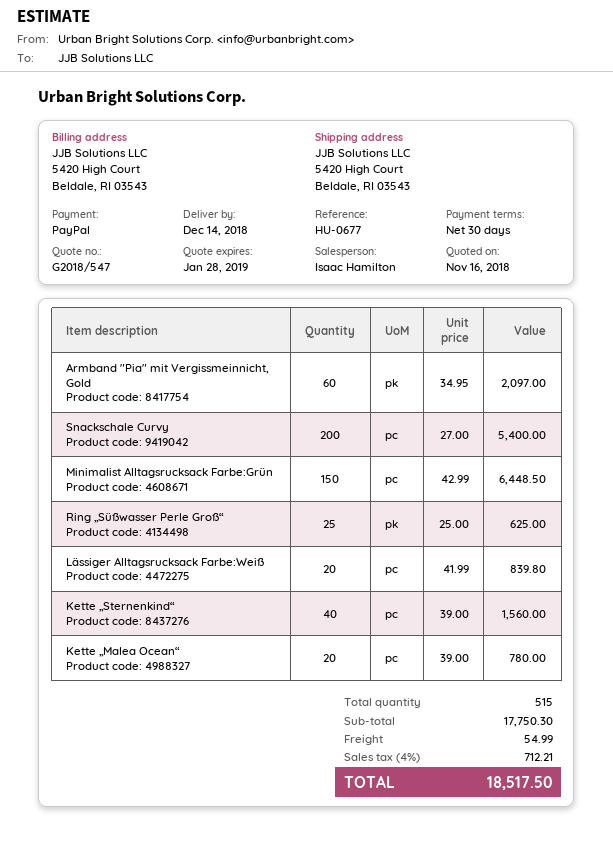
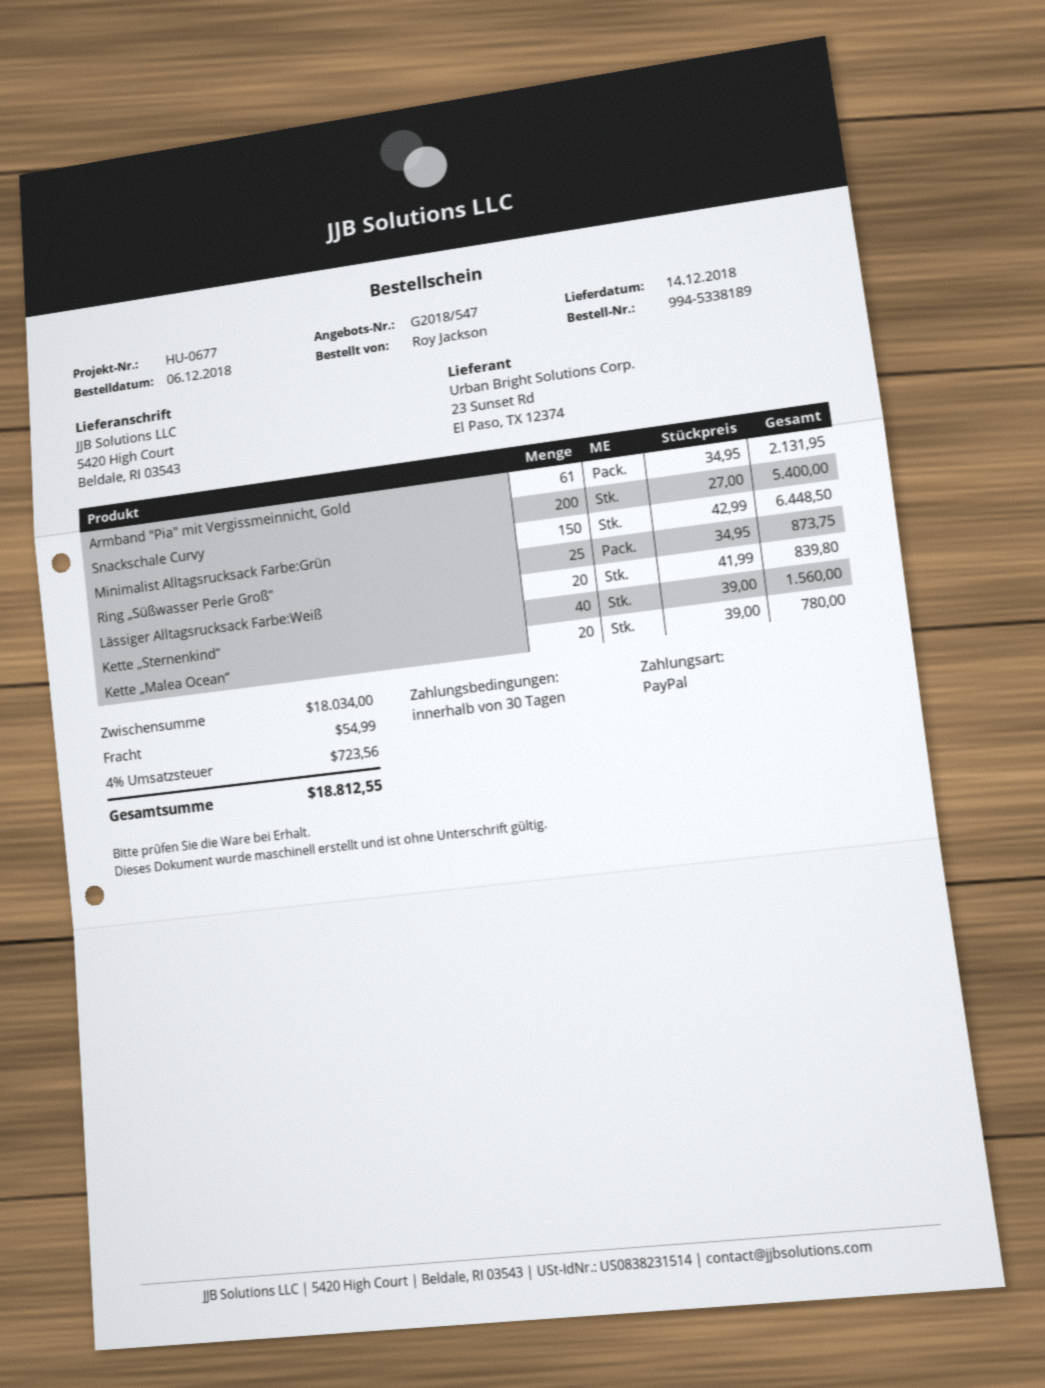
Armband "Pia" mit Vergissmeinnicht, Gold: 60 x 34.95 = 2097.00 -> 61 x 34.95 = 2131.95
Ring „Süßwasser Perle Groß“: 25 x 25.00 = 625.00 -> 25 x 34.95 = 873.75
subtotal: 17750.30 -> 18034.00
tax: 4% = 712.21 -> 4% = 723.56
total: 18517.50 -> 18812.55

